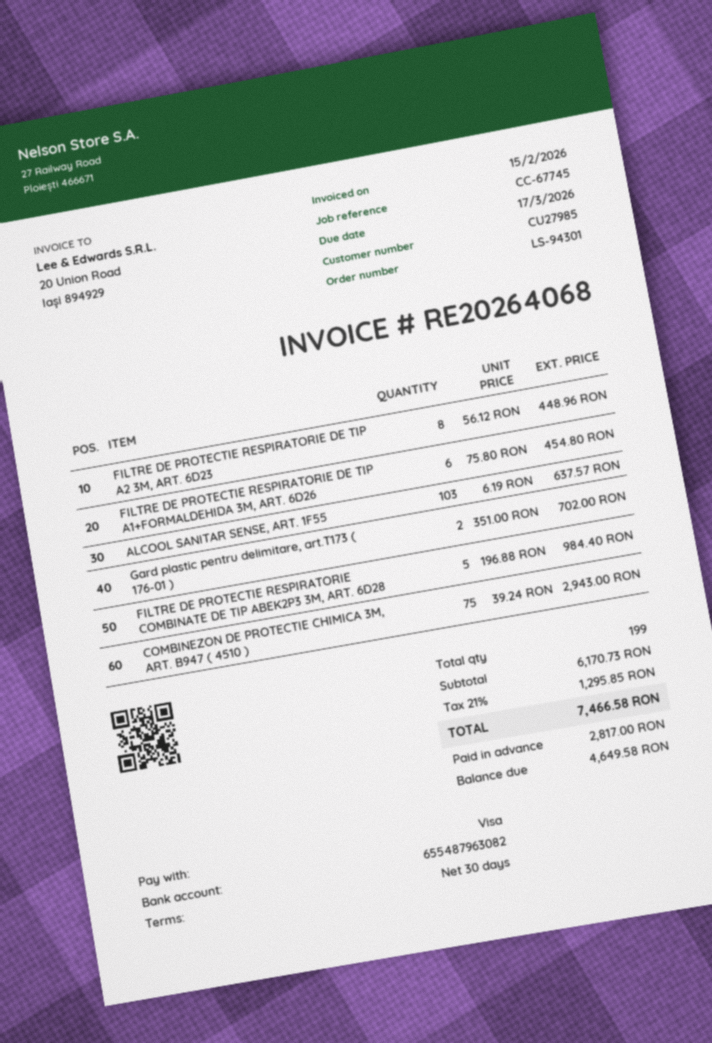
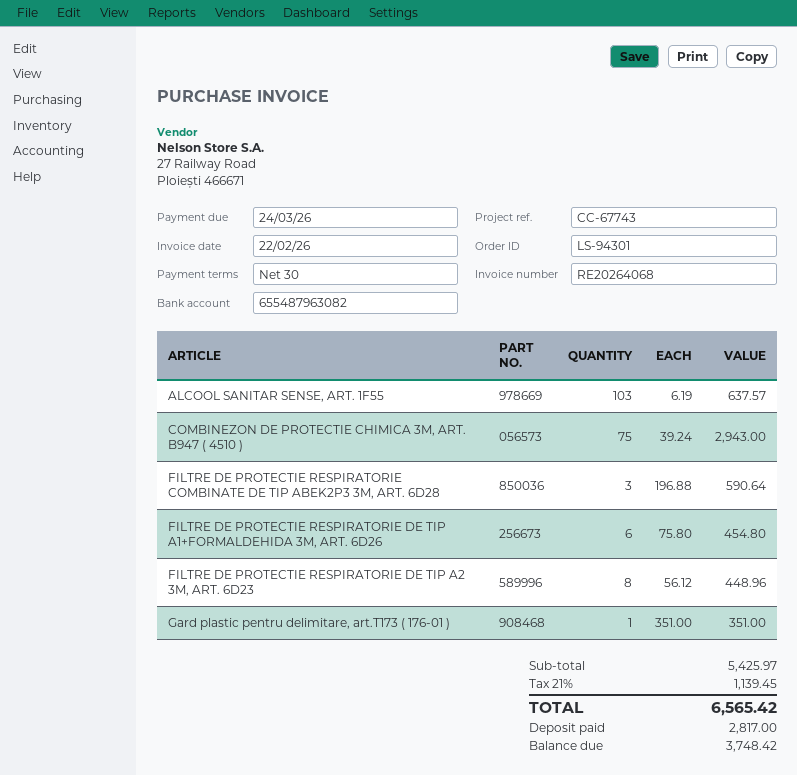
invoice date: 2026-02-15 -> 2026-02-22
due date: 2026-03-17 -> 2026-03-24
reference: CC-67745 -> CC-67743
Gard plastic pentru delimitare, art.T173 ( 176-01 ): 2 x 351.00 = 702.00 -> 1 x 351.00 = 351.00
FILTRE DE PROTECTIE RESPIRATORIE COMBINATE DE TIP ABEK2P3 3M, ART. 6D28: 5 x 196.88 = 984.40 -> 3 x 196.88 = 590.64
subtotal: 6170.73 -> 5425.97
tax: 21% = 1295.85 -> 21% = 1139.45
total: 7466.58 -> 6565.42
balance: 4649.58 -> 3748.42

